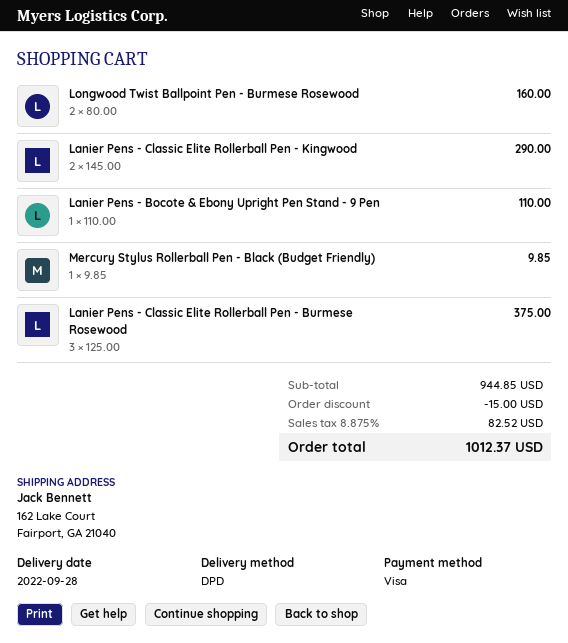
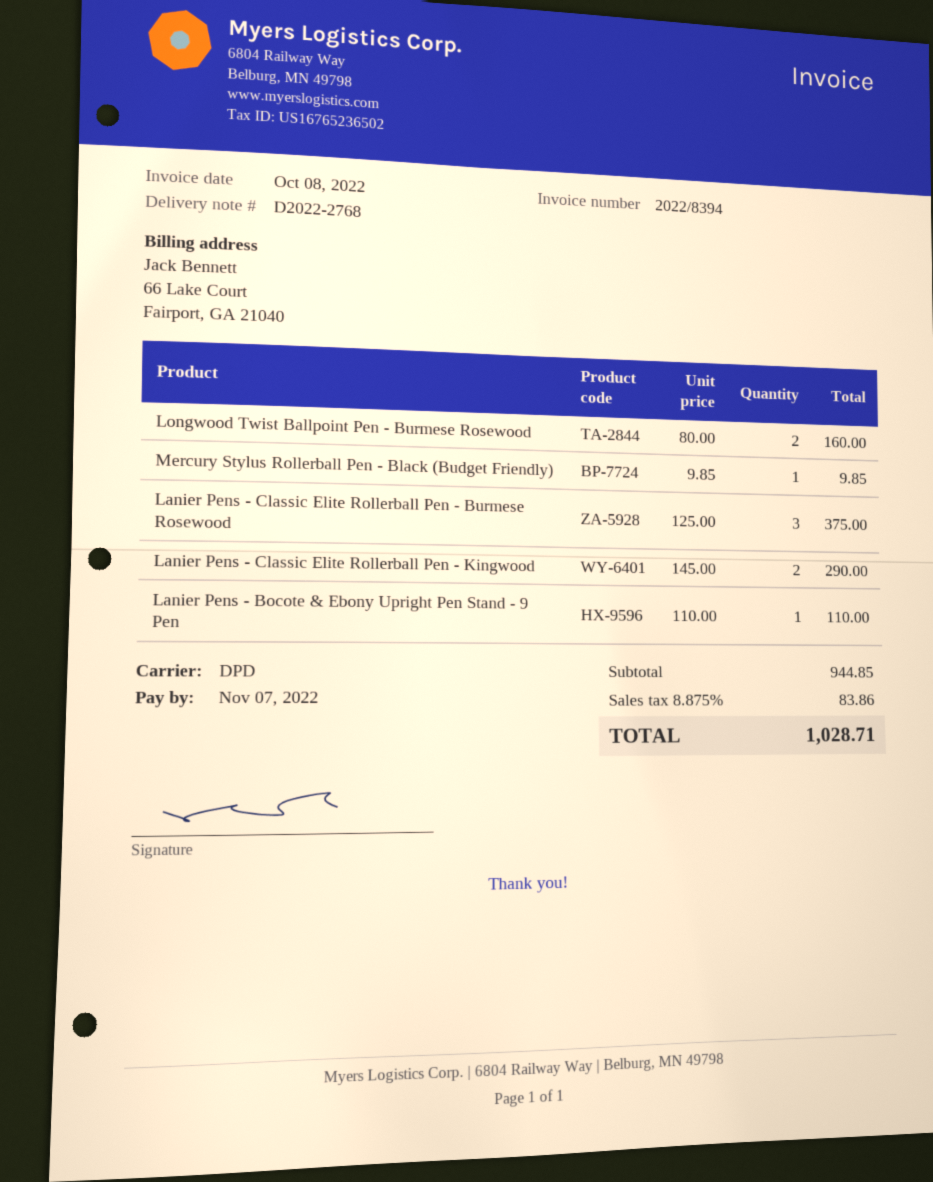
discount: 15.00 -> none
tax: 8.875% = 82.52 -> 8.875% = 83.86
total: 1012.37 -> 1028.71

